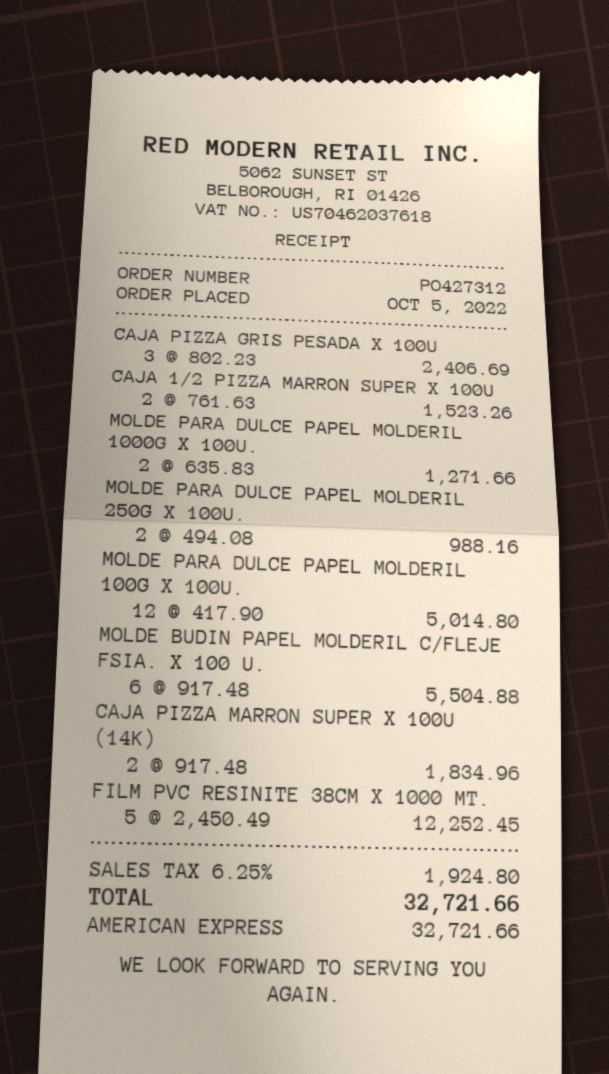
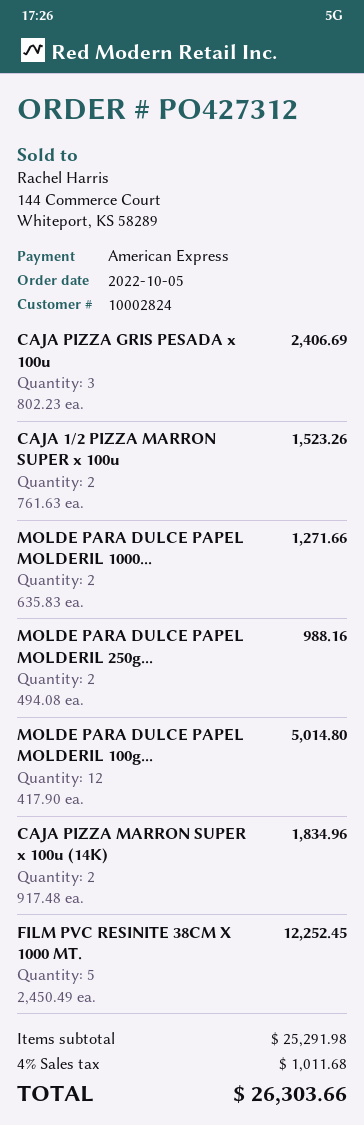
MOLDE BUDIN PAPEL MOLDERIL C/FLEJE FSIA. X 100 U.: 6 x 917.48 = 5504.88 -> none
tax: 6.25% = 1924.80 -> 4% = 1011.68
total: 32721.66 -> 26303.66

